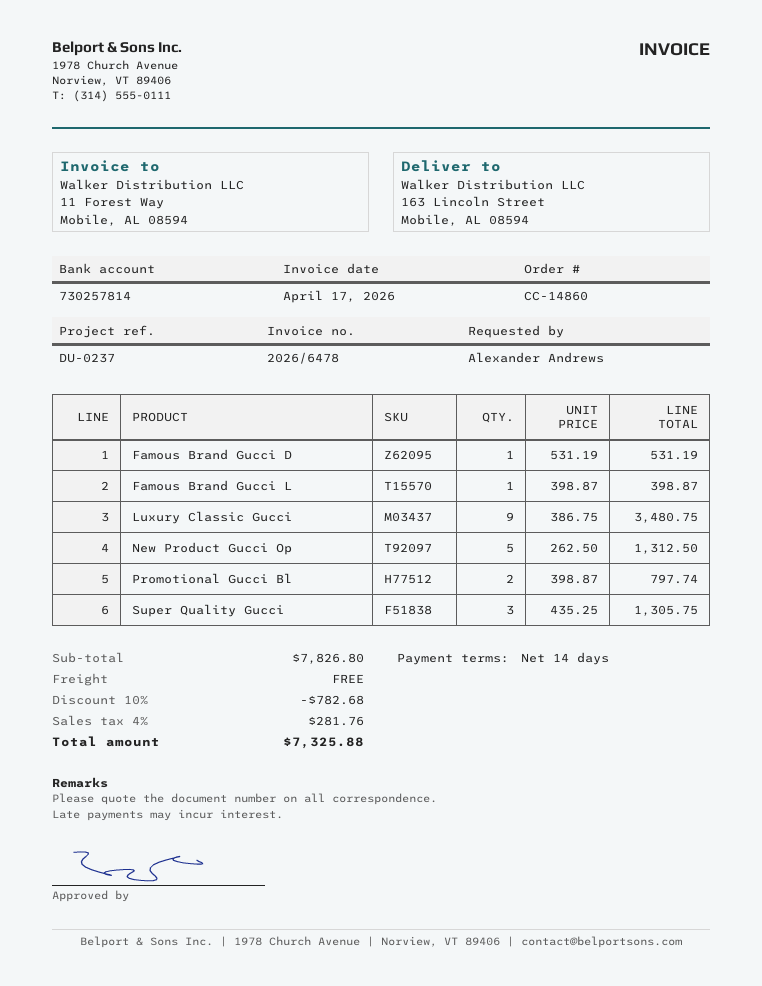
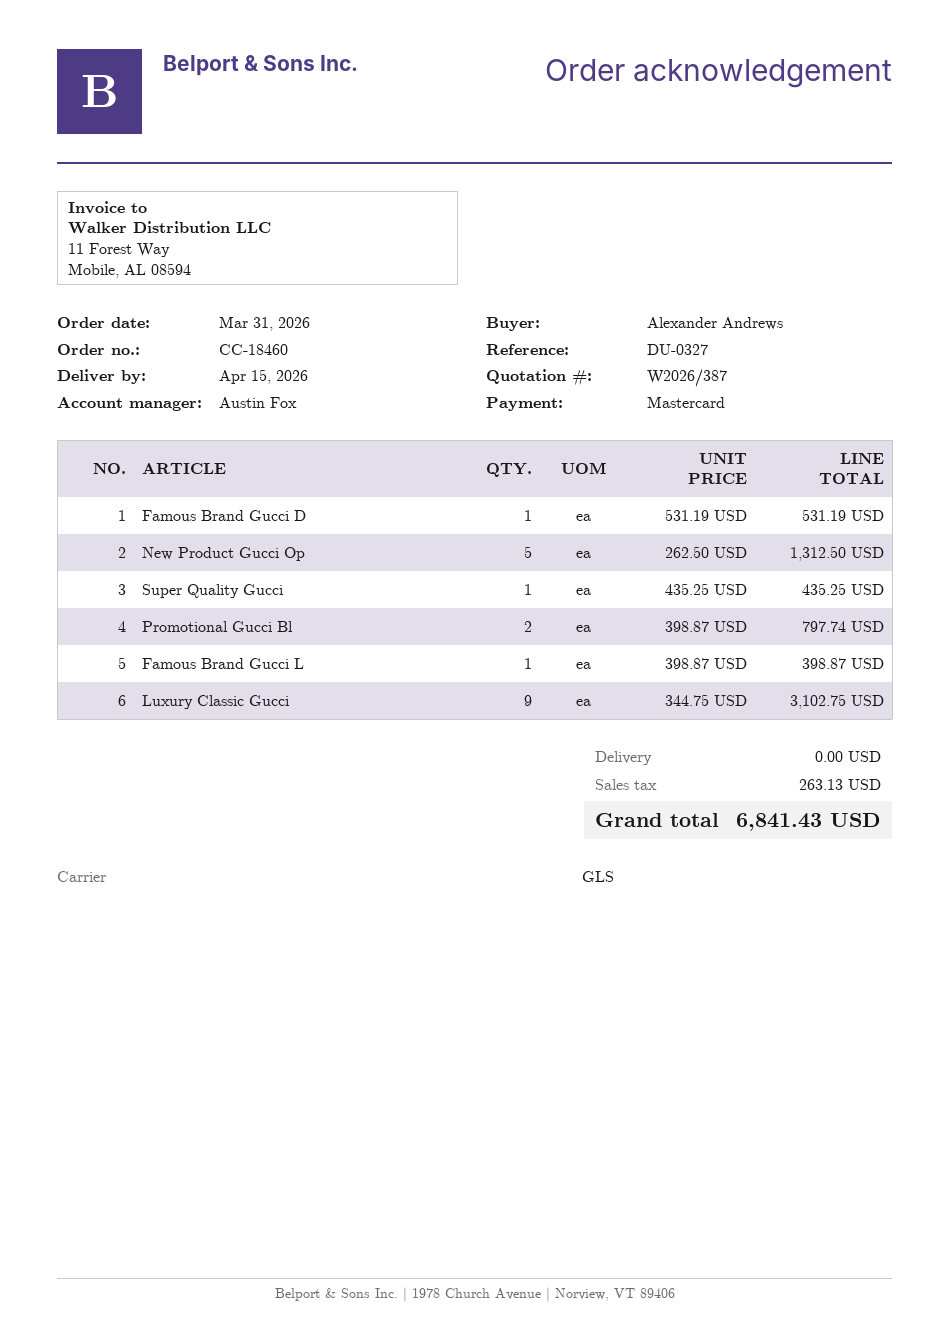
order number: CC-14860 -> CC-18460
reference: DU-0237 -> DU-0327
Luxury Classic Gucci: 9 x 386.75 = 3480.75 -> 9 x 344.75 = 3102.75
Super Quality Gucci: 3 x 435.25 = 1305.75 -> 1 x 435.25 = 435.25
discount: 10% = 782.68 -> none
tax: 281.76 -> 263.13
total: 7325.88 -> 6841.43

